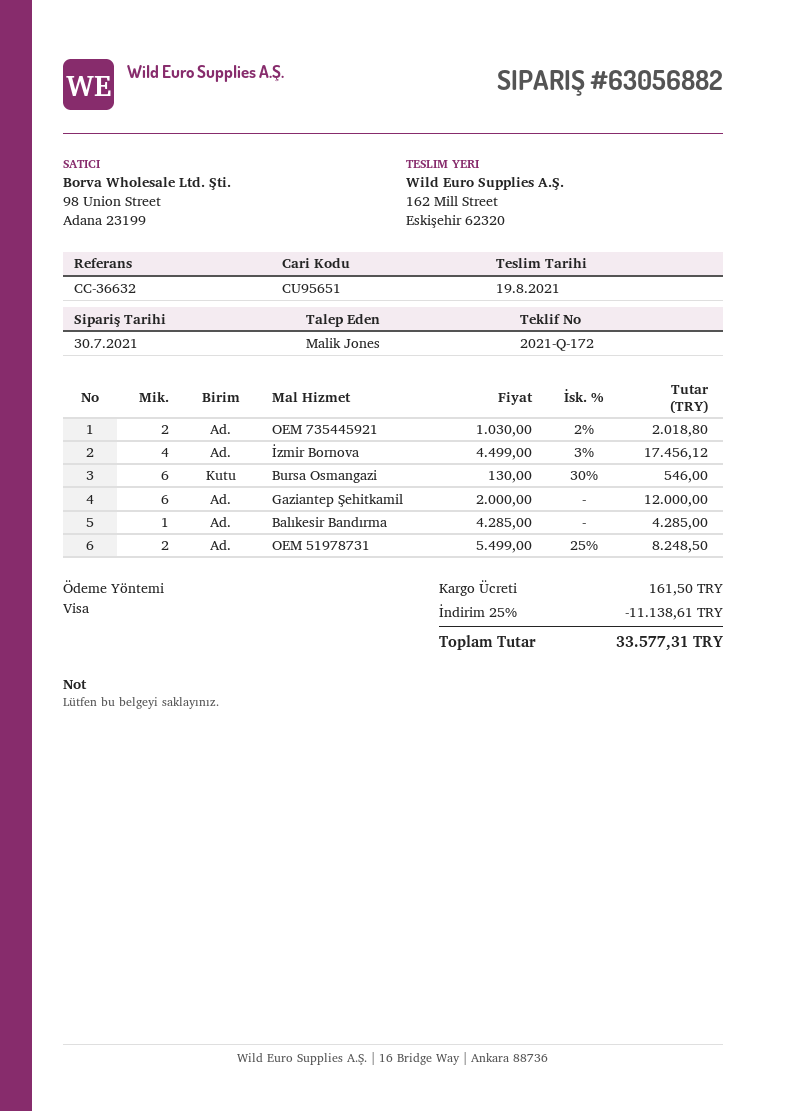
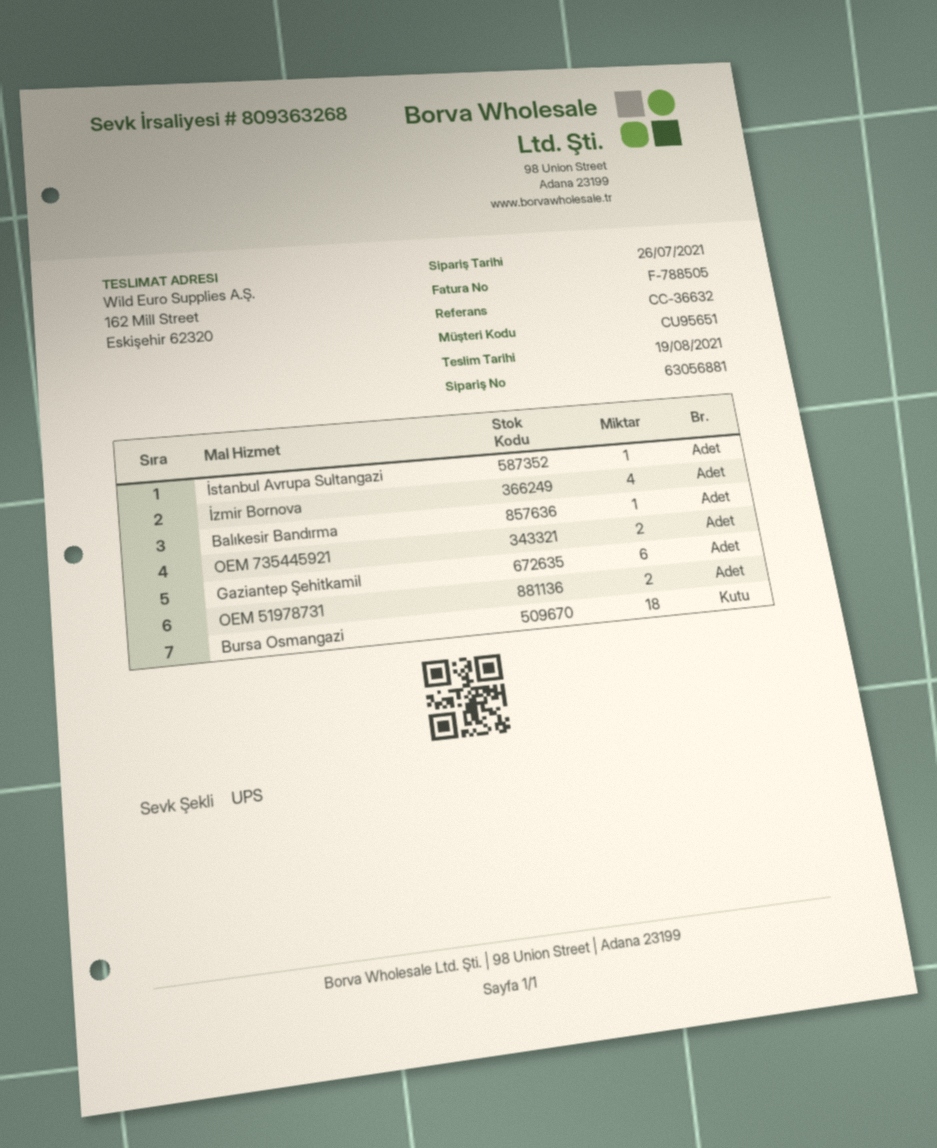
order number: 63056882 -> 63056881
order date: 2021-07-30 -> 2021-07-26
Bursa Osmangazi: 6 -> 18
İstanbul Avrupa Sultangazi: none -> 1

